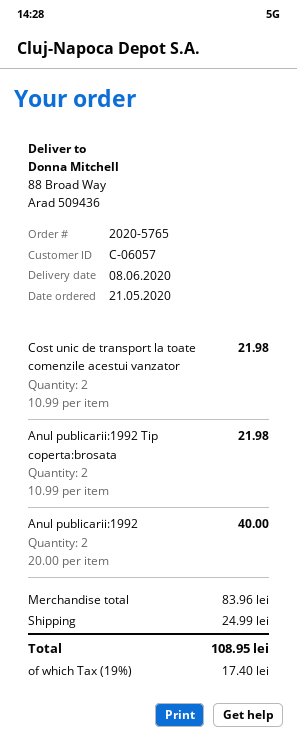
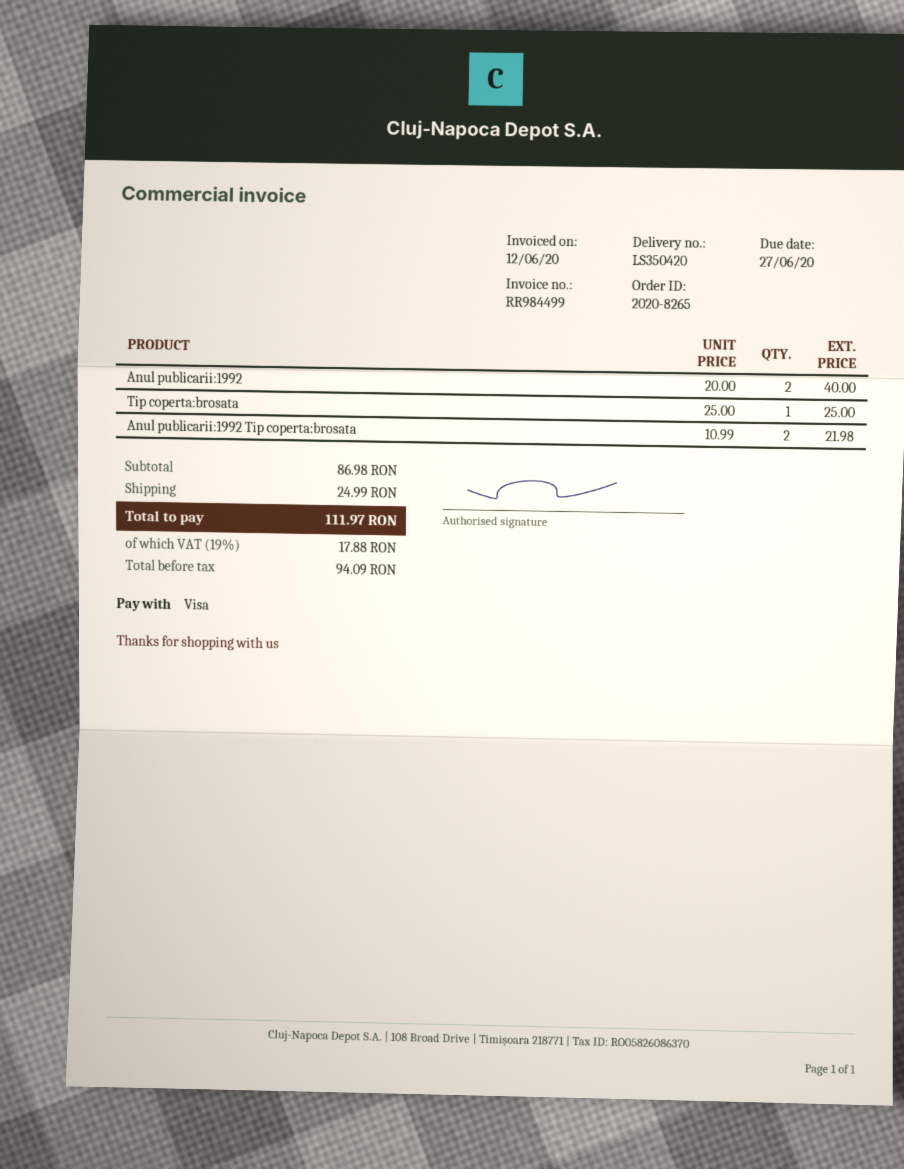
order number: 2020-5765 -> 2020-8265
Cost unic de transport la toate comenzile acestui vanzator: 2 x 10.99 = 21.98 -> none
Tip coperta:brosata: none -> 1 x 25.00 = 25.00
subtotal: 83.96 -> 86.98
tax: 19% = 17.40 -> 19% = 17.88
total: 108.95 -> 111.97

